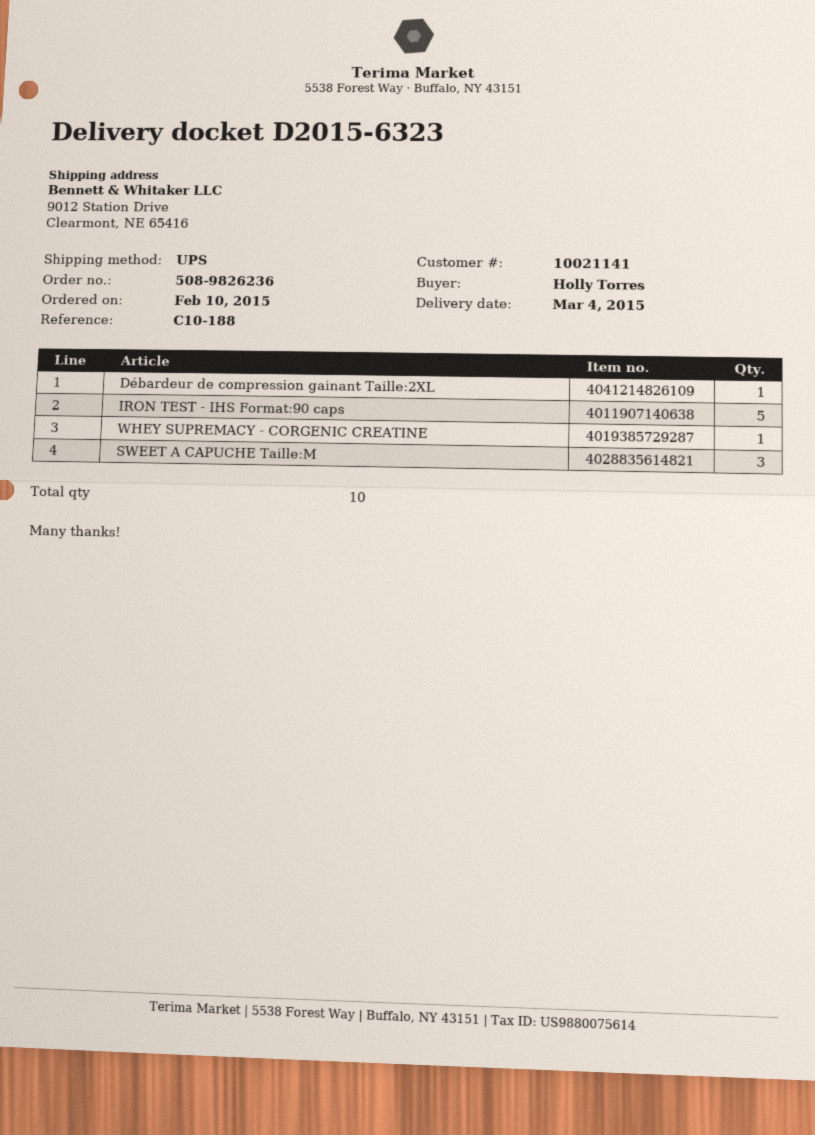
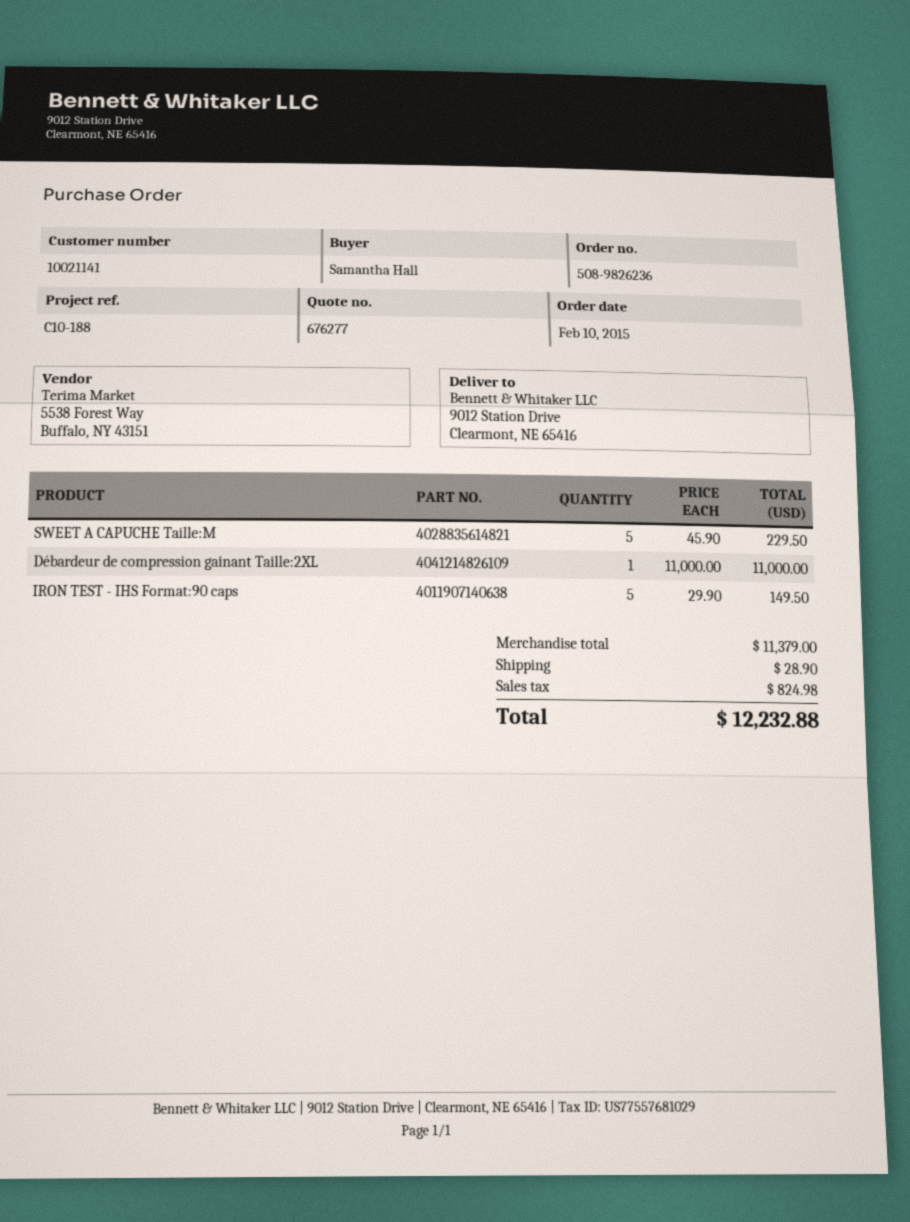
ordered by: Holly Torres -> Samantha Hall
WHEY SUPREMACY - CORGENIC CREATINE: 1 -> none
SWEET A CAPUCHE Taille:M: 3 -> 5

